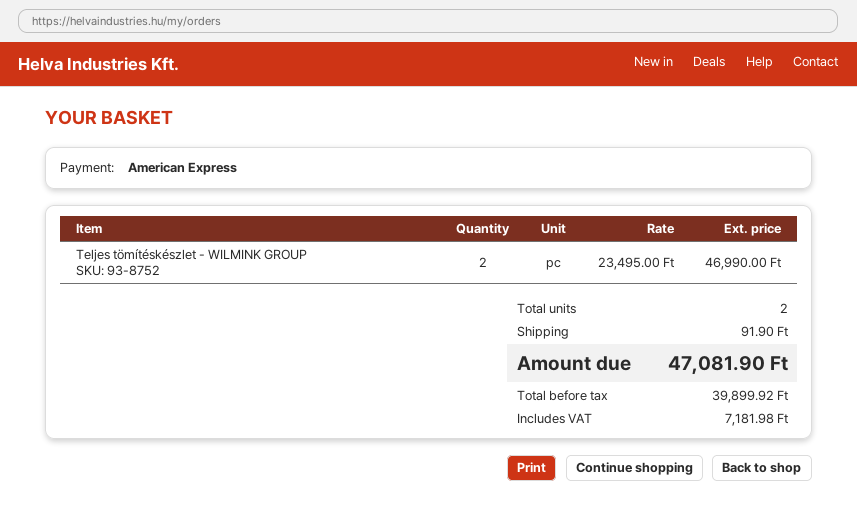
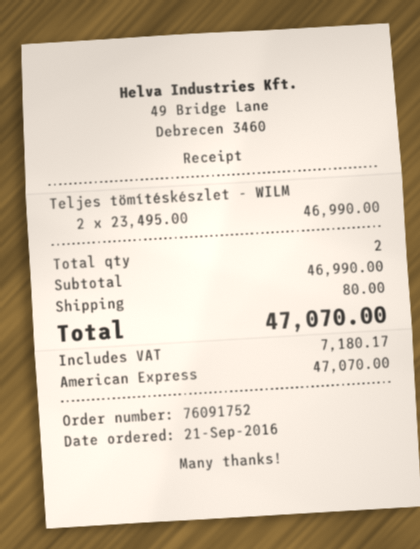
shipping: 91.90 -> 80.00
tax: 7181.98 -> 7180.17
total: 47081.90 -> 47070.00

